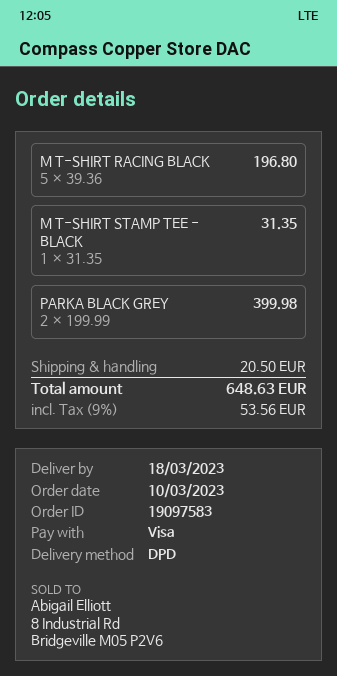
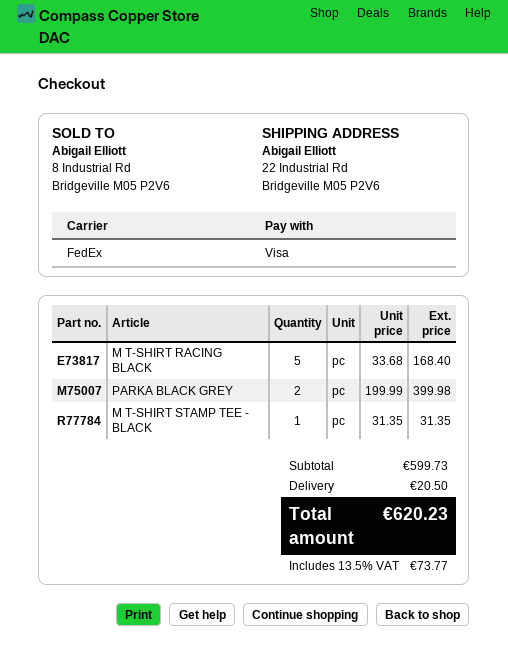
shipping method: DPD -> FedEx
M T-SHIRT RACING BLACK: 5 x 39.36 = 196.80 -> 5 x 33.68 = 168.40
tax: 9% = 53.56 -> 13.5% = 73.77
total: 648.63 -> 620.23

